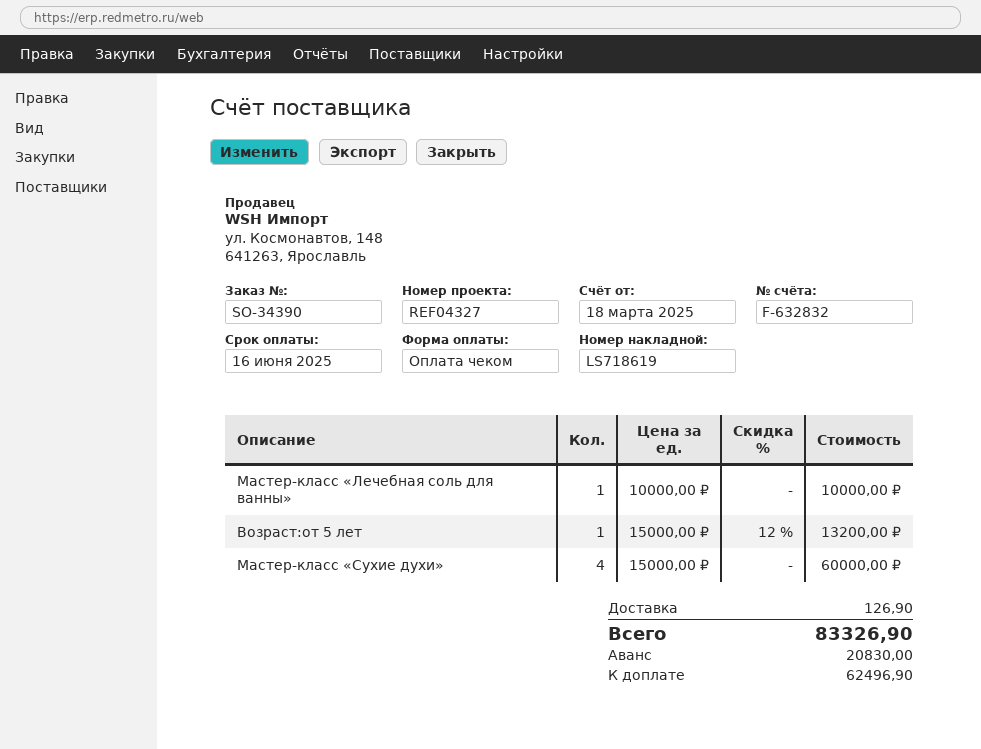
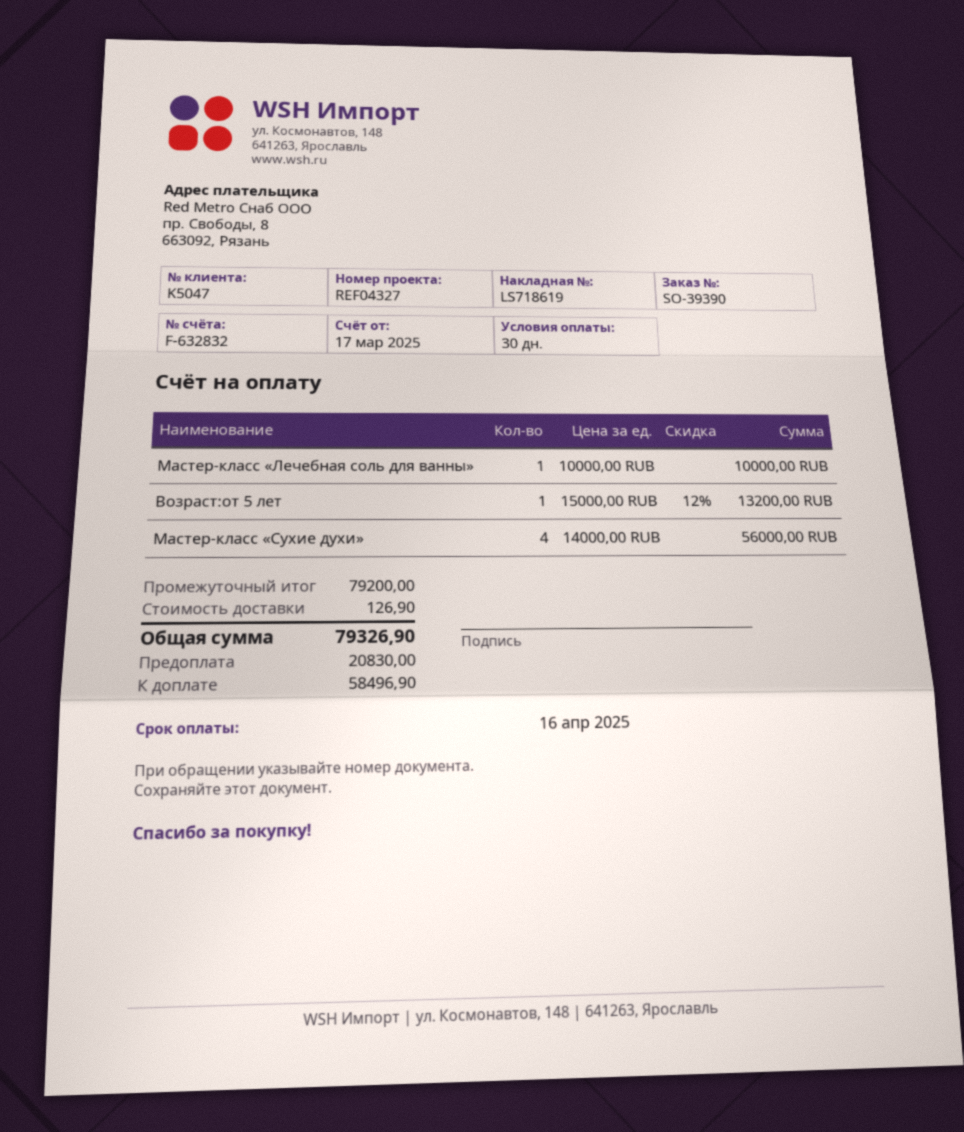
order number: SO-34390 -> SO-39390
invoice date: 2025-03-18 -> 2025-03-17
due date: 2025-06-16 -> 2025-04-16
Мастер-класс «Сухие духи»: 4 x 15000.00 = 60000.00 -> 4 x 14000.00 = 56000.00
total: 83326.90 -> 79326.90
balance: 62496.90 -> 58496.90

